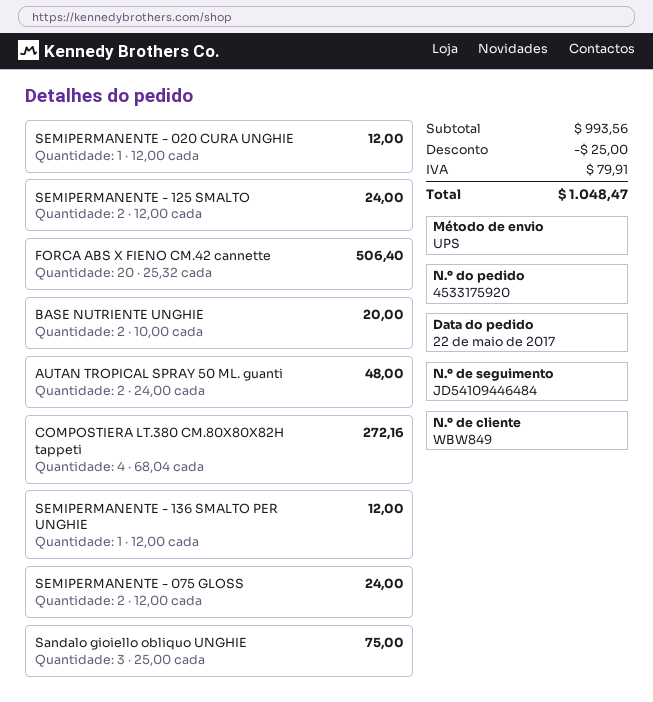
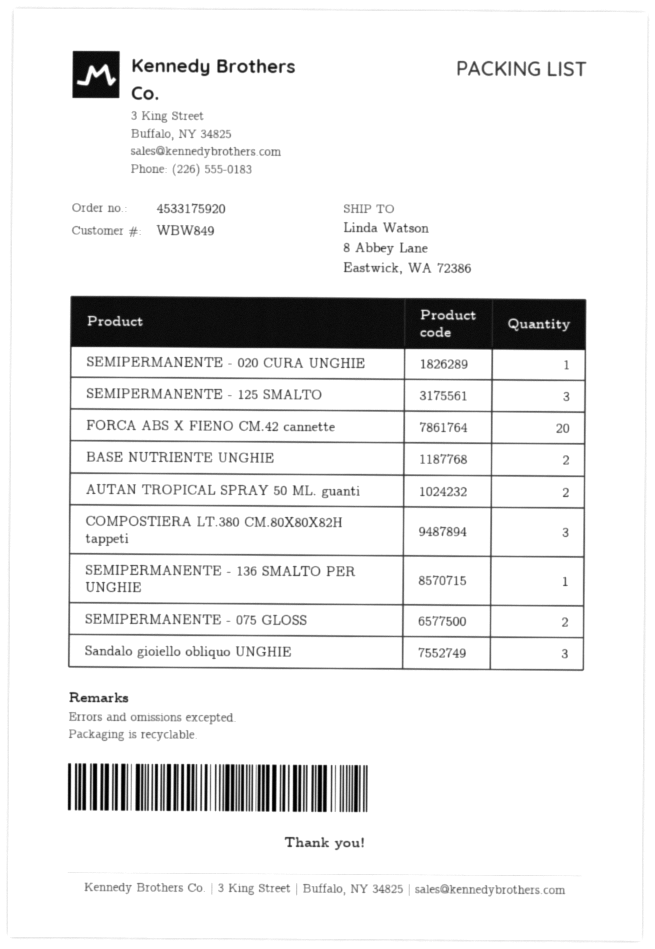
SEMIPERMANENTE - 125 SMALTO: 2 -> 3
COMPOSTIERA LT.380 CM.80X80X82H tappeti: 4 -> 3

